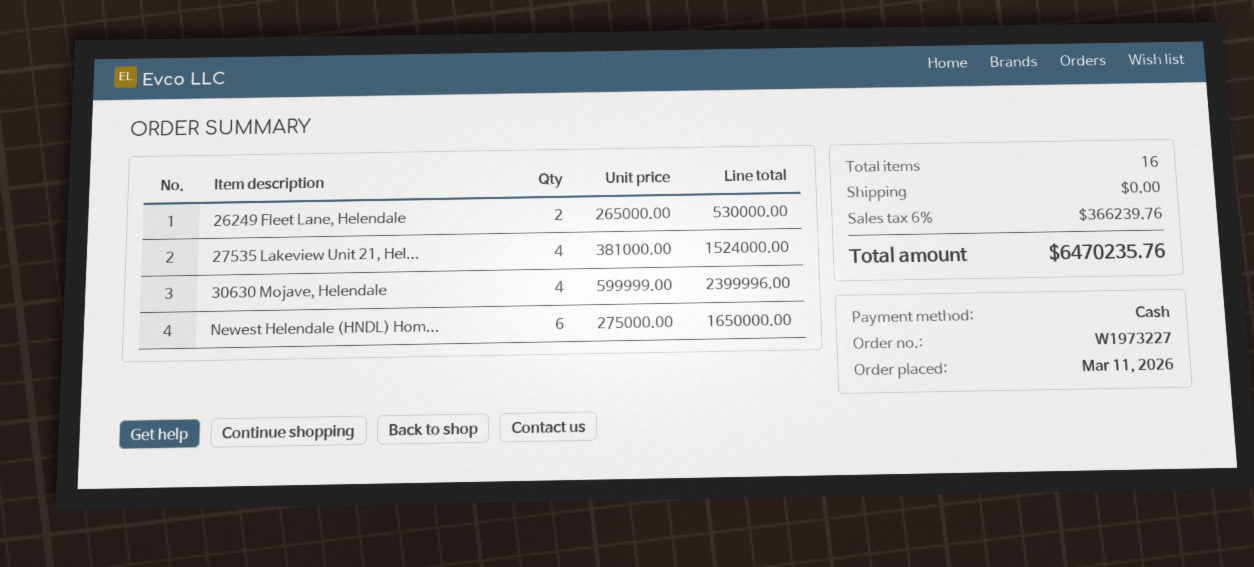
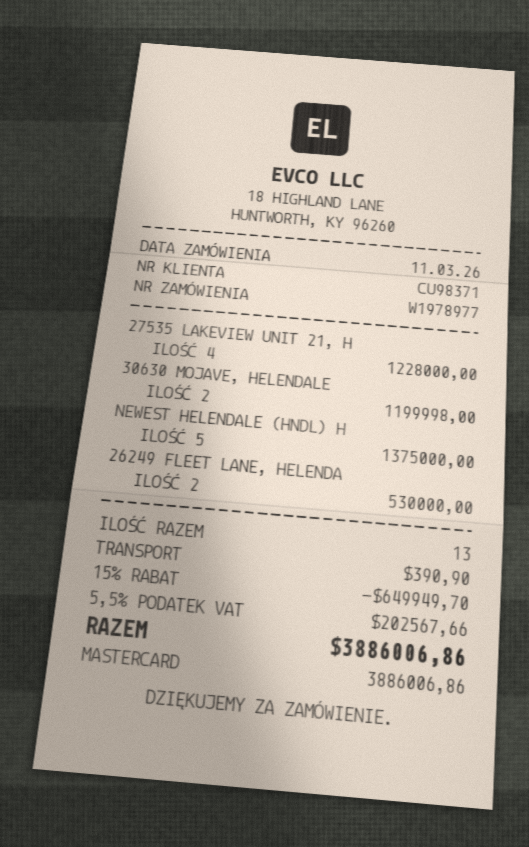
order number: W1973227 -> W1978977
payment method: cash -> Mastercard
27535 Lakeview Unit 21, Hel...: 4 for 1524000.00 -> 4 for 1228000.00
30630 Mojave, Helendale: 4 for 2399996.00 -> 2 for 1199998.00
Newest Helendale (HNDL) Hom...: 6 for 1650000.00 -> 5 for 1375000.00
total quantity: 16 -> 13
discount: none -> 15% = 649949.70
shipping: 0.00 -> 390.90
tax: 6% = 366239.76 -> 5.5% = 202567.66
total: 6470235.76 -> 3886006.86

